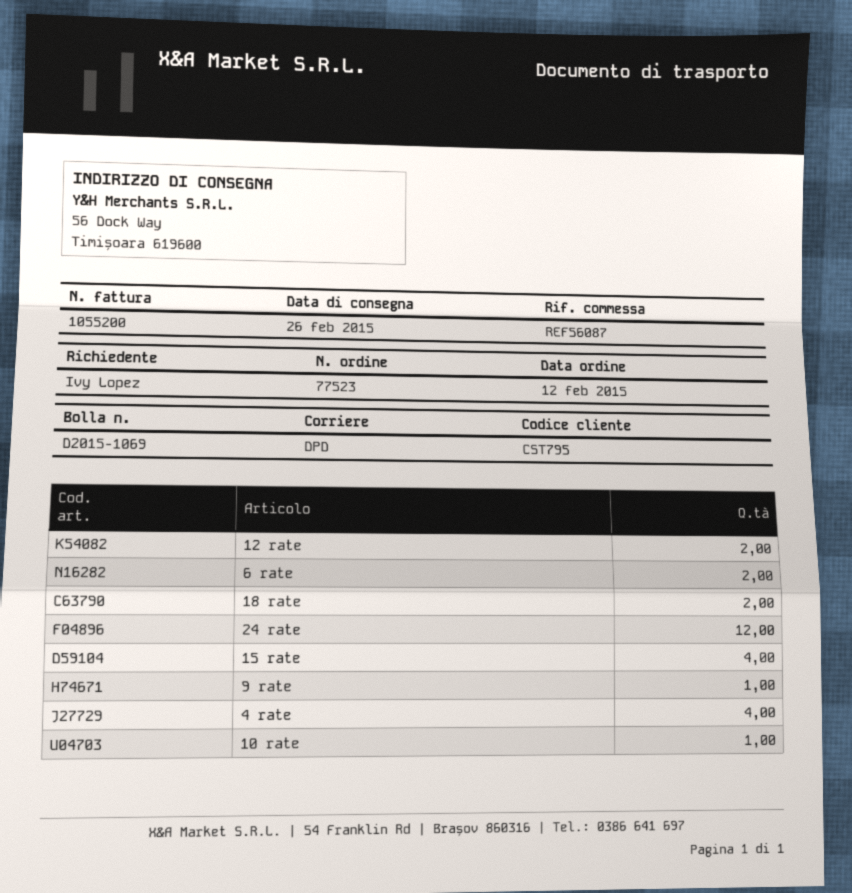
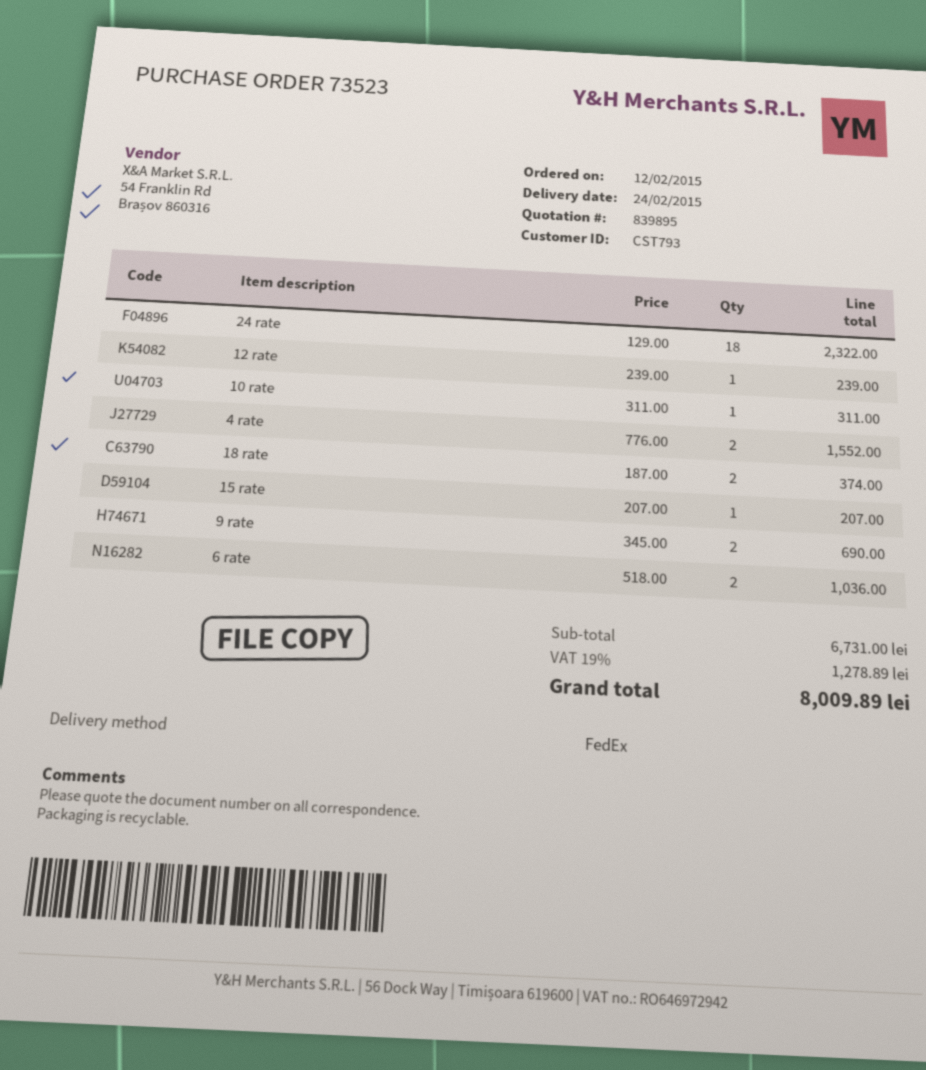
order number: 77523 -> 73523
delivery date: 2015-02-26 -> 2015-02-24
customer number: CST795 -> CST793
shipping method: DPD -> FedEx
12 rate: 2 -> 1
24 rate: 12 -> 18
15 rate: 4 -> 1
9 rate: 1 -> 2
4 rate: 4 -> 2

